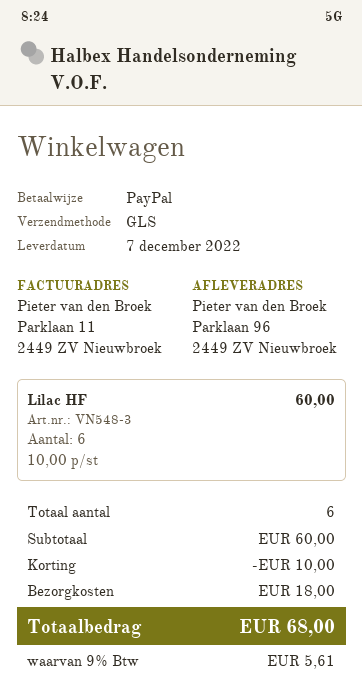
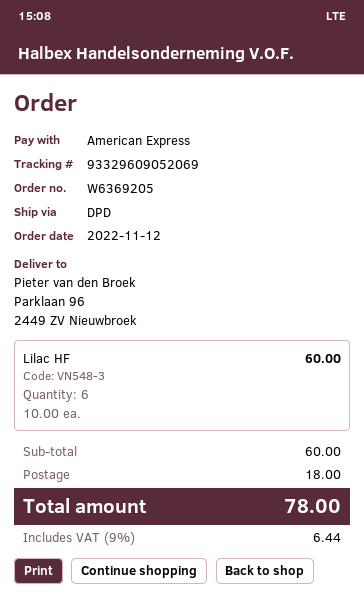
payment method: PayPal -> American Express
shipping method: GLS -> DPD
discount: 10.00 -> none
tax: 9% = 5.61 -> 9% = 6.44
total: 68.00 -> 78.00

